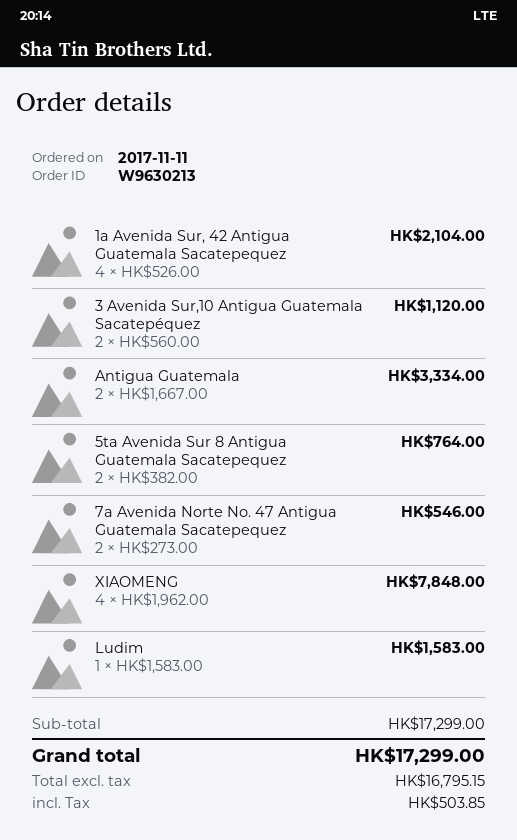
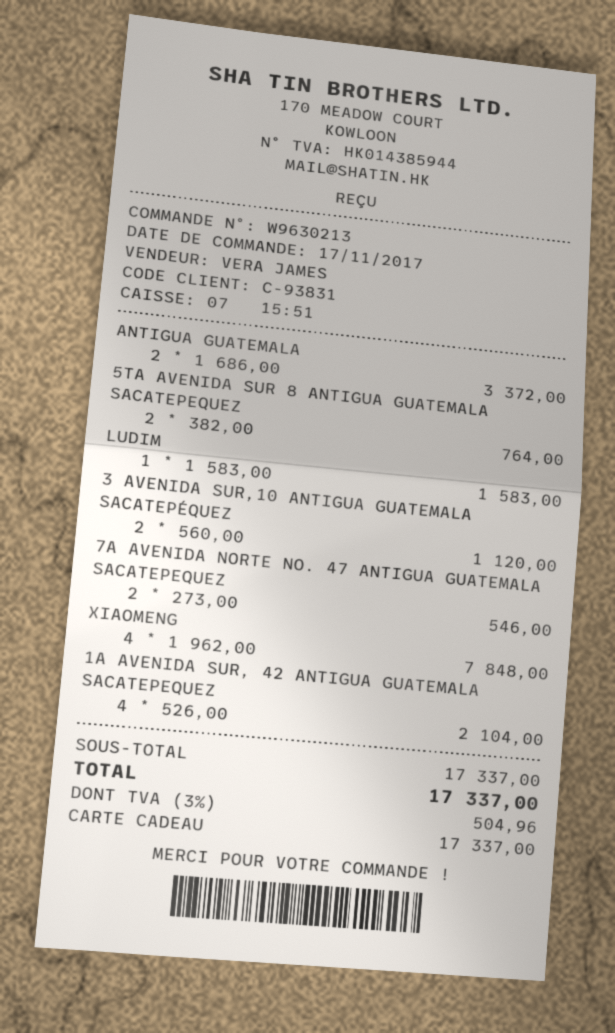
order date: 2017-11-11 -> 2017-11-17
Antigua Guatemala: 2 x 1667.00 = 3334.00 -> 2 x 1686.00 = 3372.00
subtotal: 17299.00 -> 17337.00
tax: 503.85 -> 504.96
total: 17299.00 -> 17337.00

